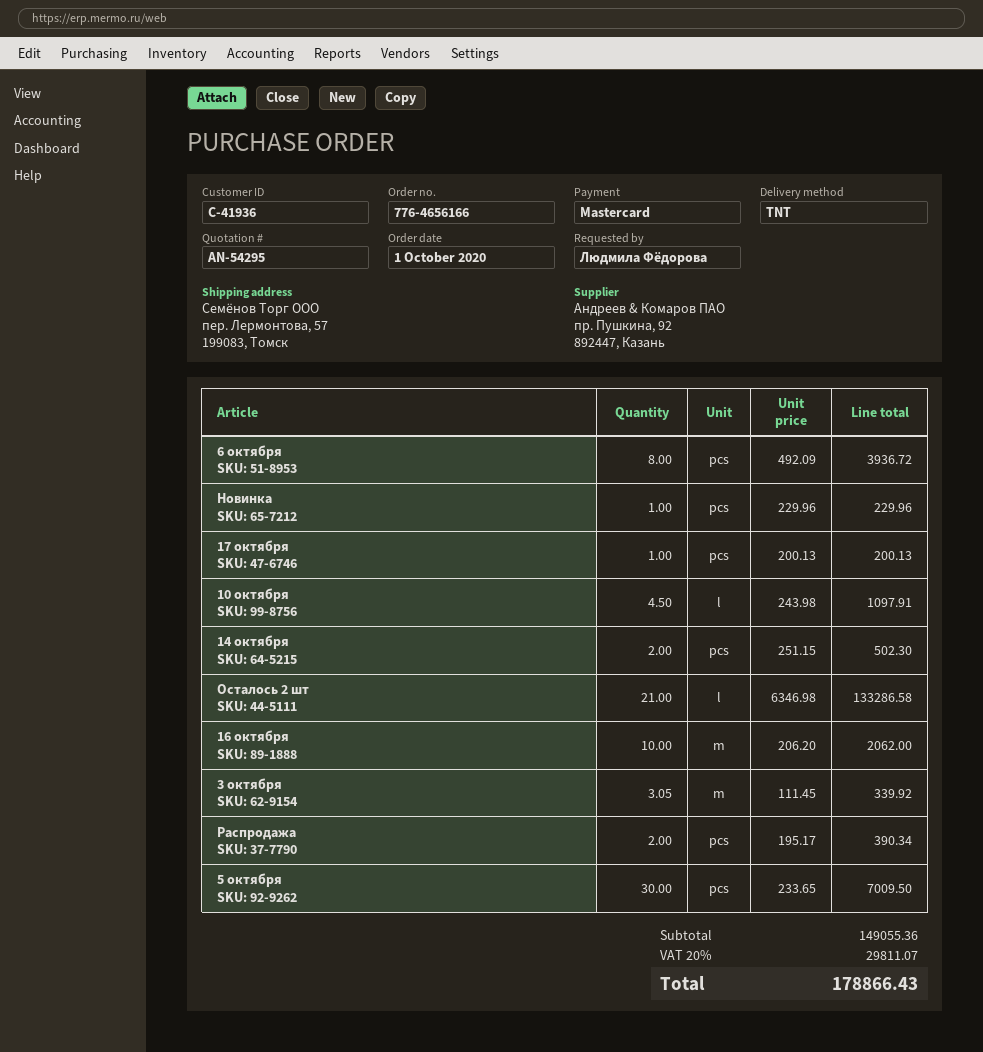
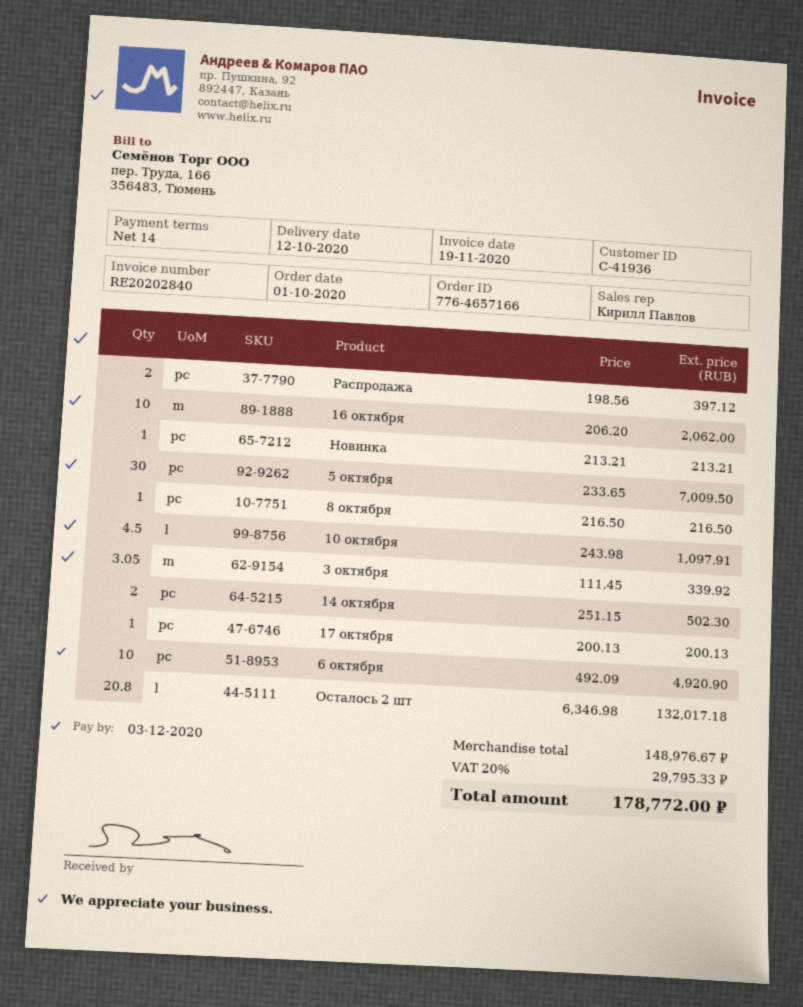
order number: 776-4656166 -> 776-4657166
6 октября: 8 x 492.09 = 3936.72 -> 10 x 492.09 = 4920.90
Новинка: 1 x 229.96 = 229.96 -> 1 x 213.21 = 213.21
Осталось 2 шт: 21 x 6346.98 = 133286.58 -> 20.8 x 6346.98 = 132017.18
Распродажа: 2 x 195.17 = 390.34 -> 2 x 198.56 = 397.12
8 октября: none -> 1 x 216.50 = 216.50
subtotal: 149055.36 -> 148976.67
tax: 20% = 29811.07 -> 20% = 29795.33
total: 178866.43 -> 178772.00

